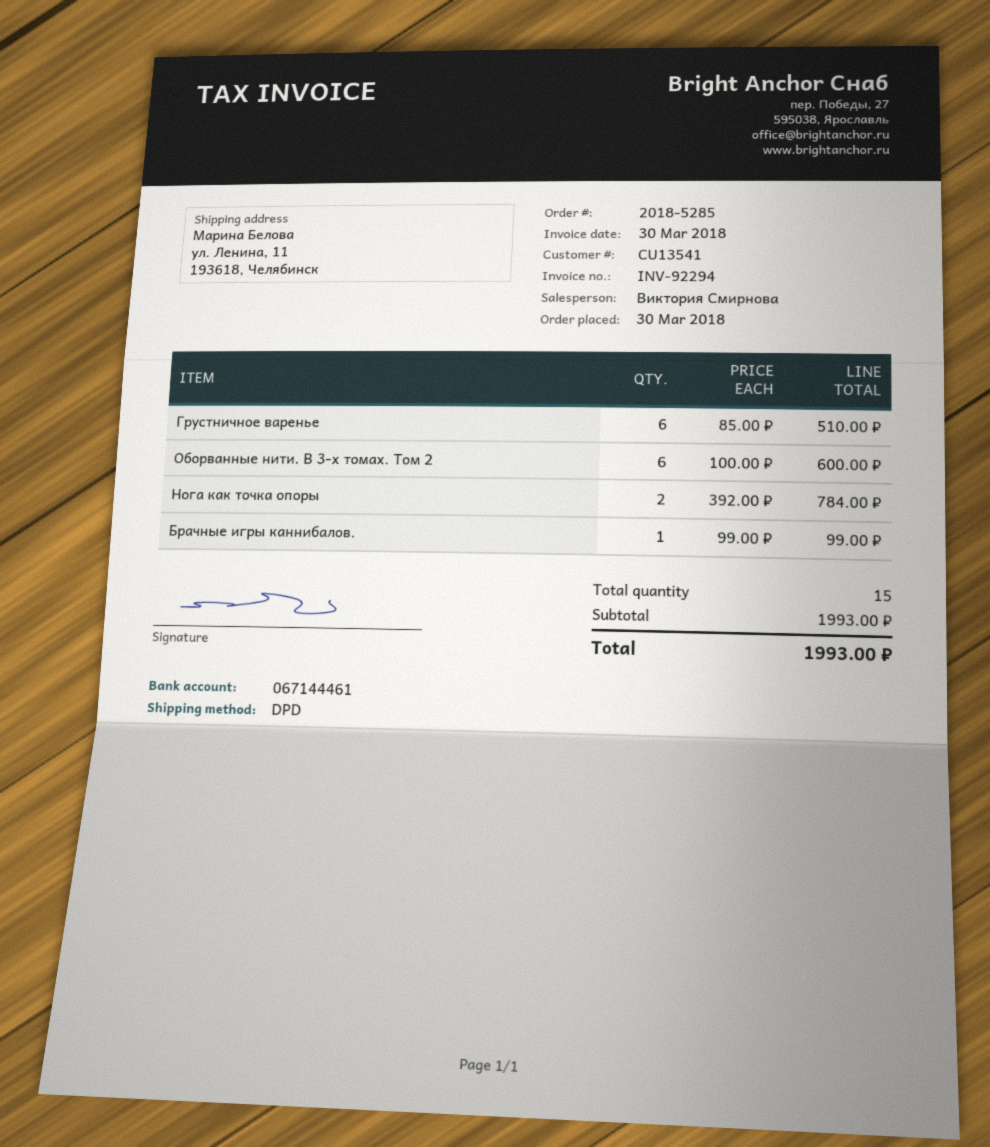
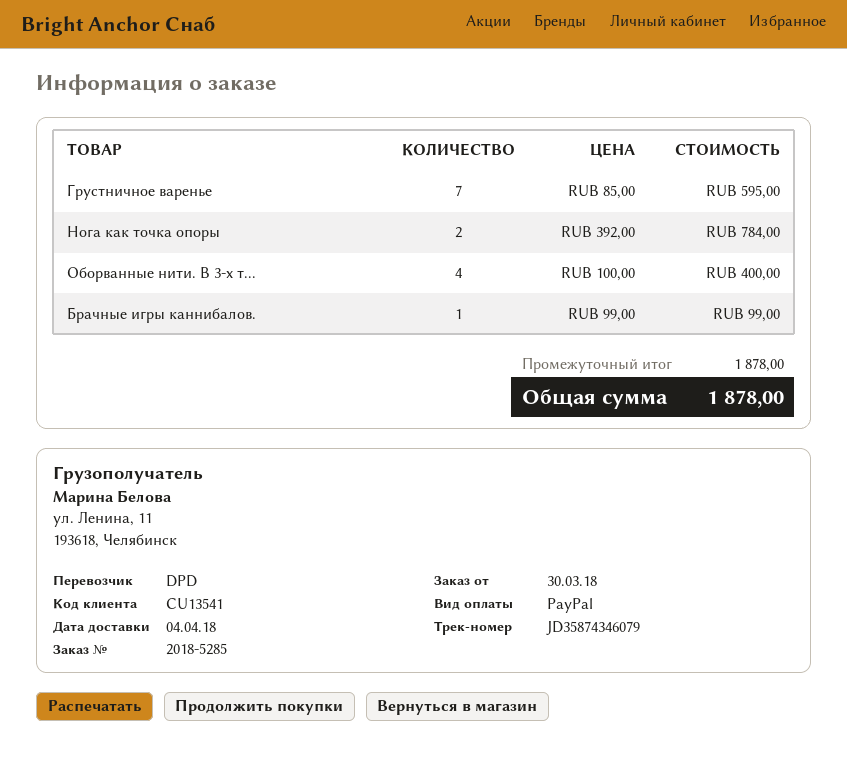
Грустничное варенье: 6 x 85.00 = 510.00 -> 7 x 85.00 = 595.00
Оборванные нити. В 3-х томах. Том 2: 6 x 100.00 = 600.00 -> 4 x 100.00 = 400.00
subtotal: 1993.00 -> 1878.00
total: 1993.00 -> 1878.00

